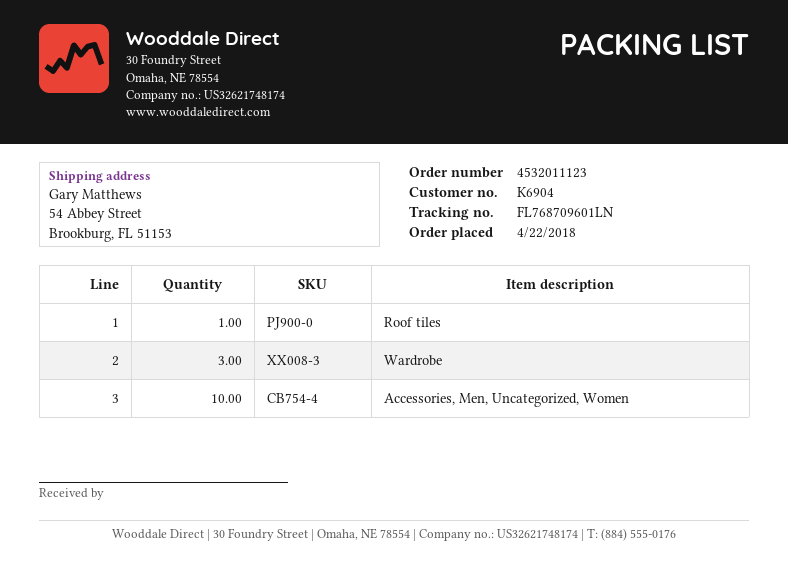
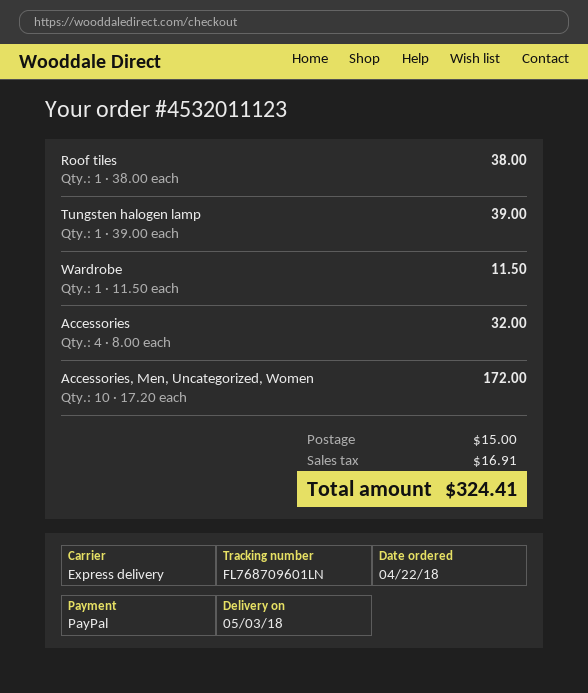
Wardrobe: 3 -> 1
Tungsten halogen lamp: none -> 1
Accessories: none -> 4

